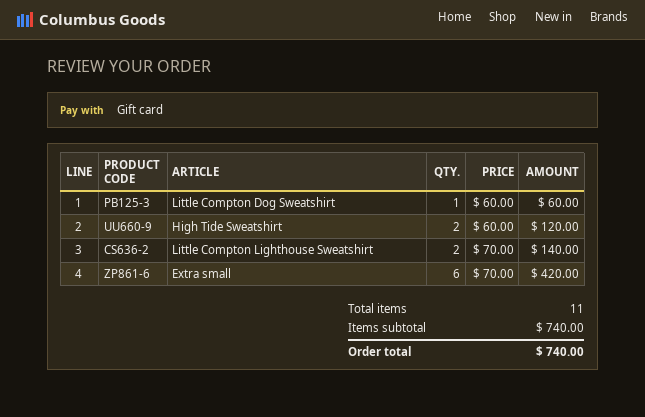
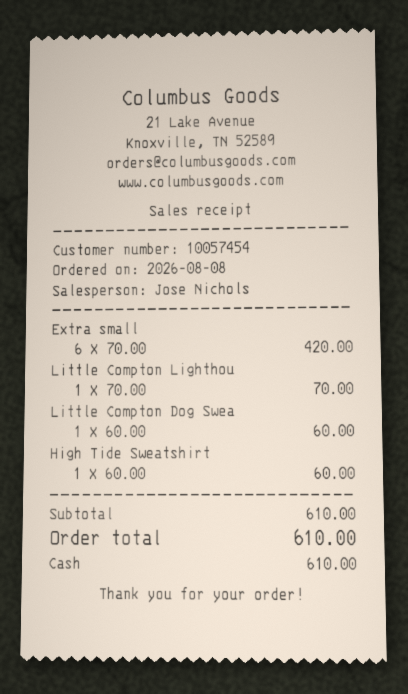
payment method: gift card -> cash
High Tide Sweatshirt: 2 x 60.00 = 120.00 -> 1 x 60.00 = 60.00
Little Compton Lighthouse Sweatshirt: 2 x 70.00 = 140.00 -> 1 x 70.00 = 70.00
subtotal: 740.00 -> 610.00
total: 740.00 -> 610.00

